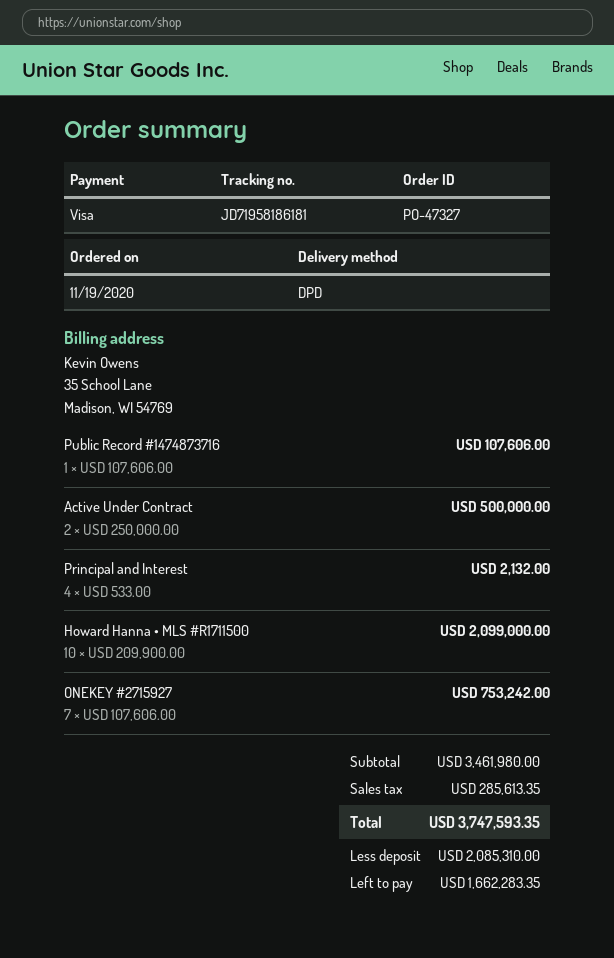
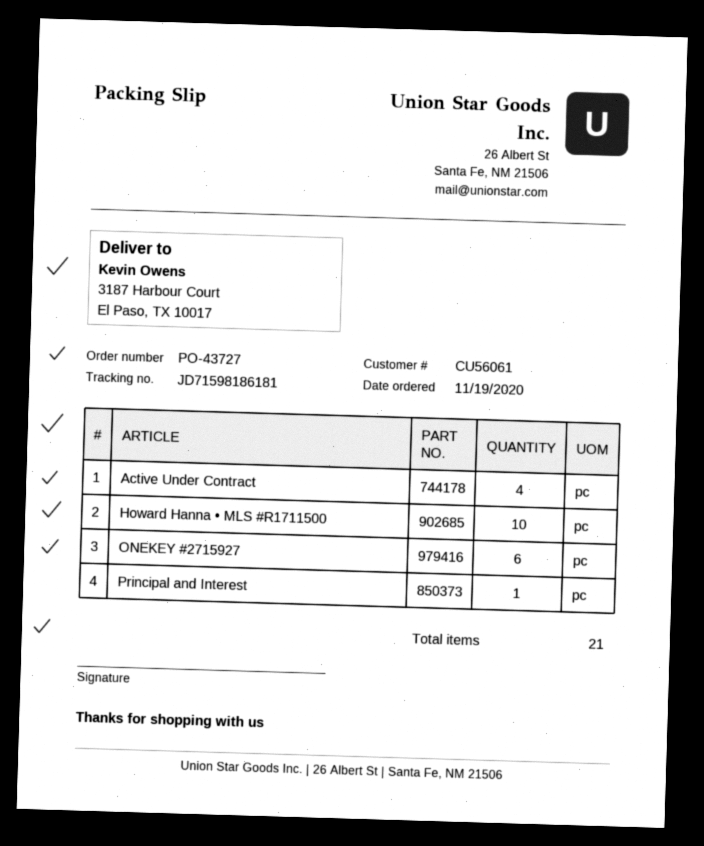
order number: PO-47327 -> PO-43727
tracking number: JD71958186181 -> JD71598186181
Public Record #1474873716: 1 -> none
Active Under Contract: 2 -> 4
Principal and Interest: 4 -> 1
ONEKEY #2715927: 7 -> 6

